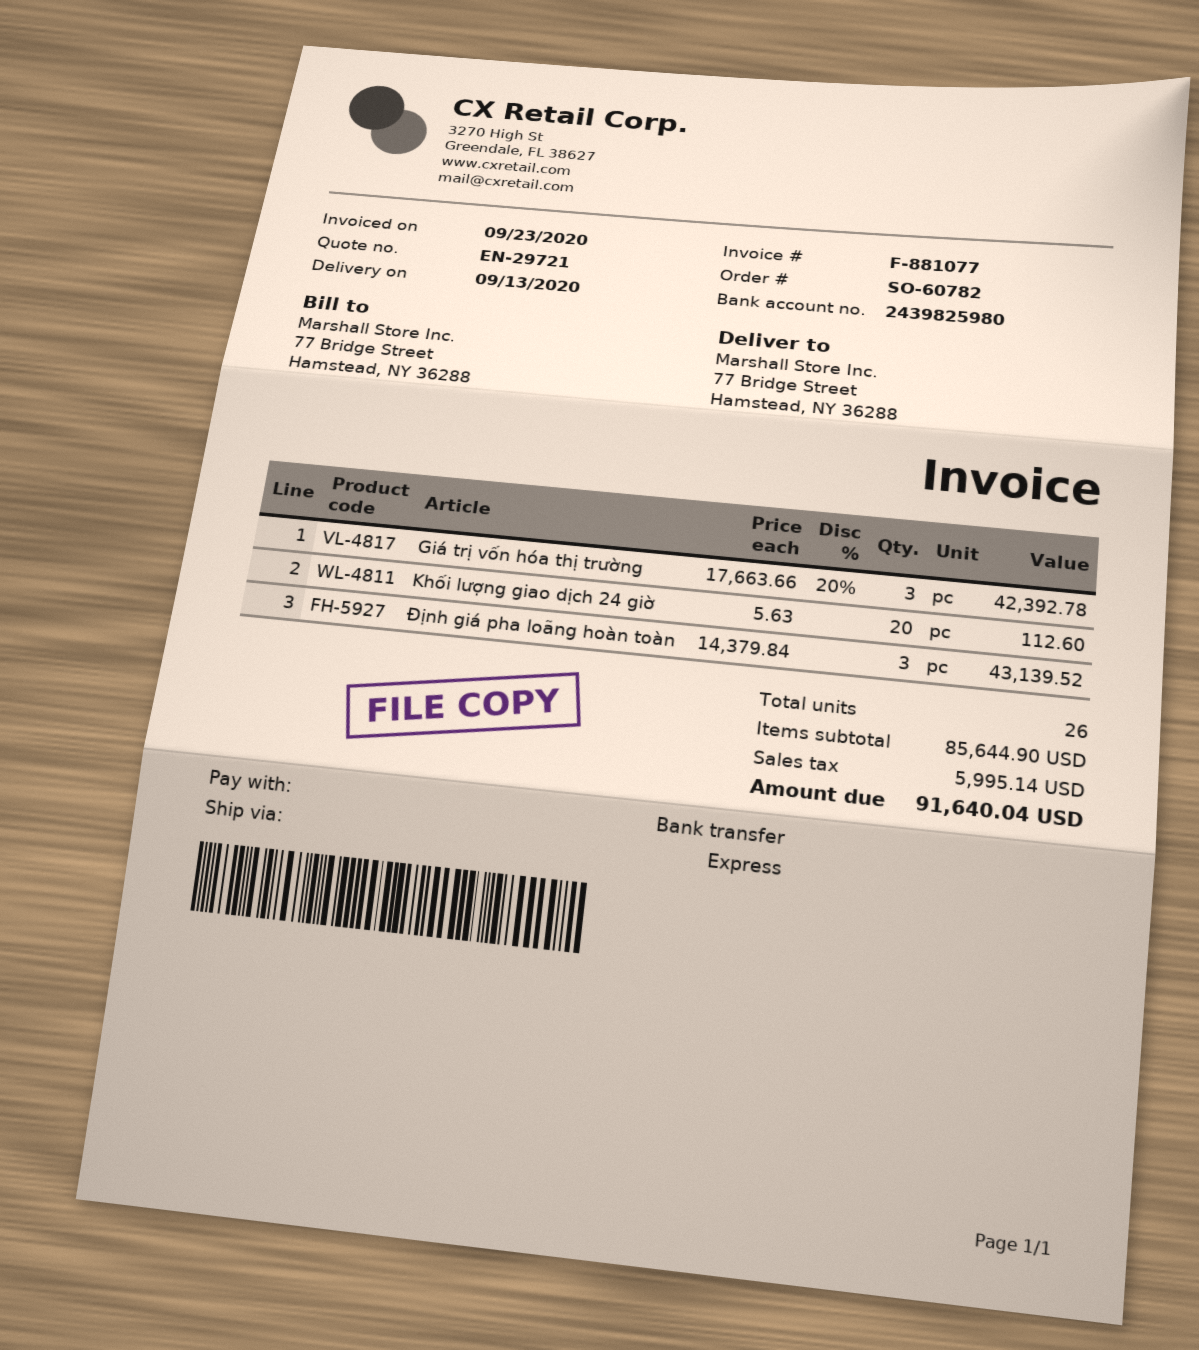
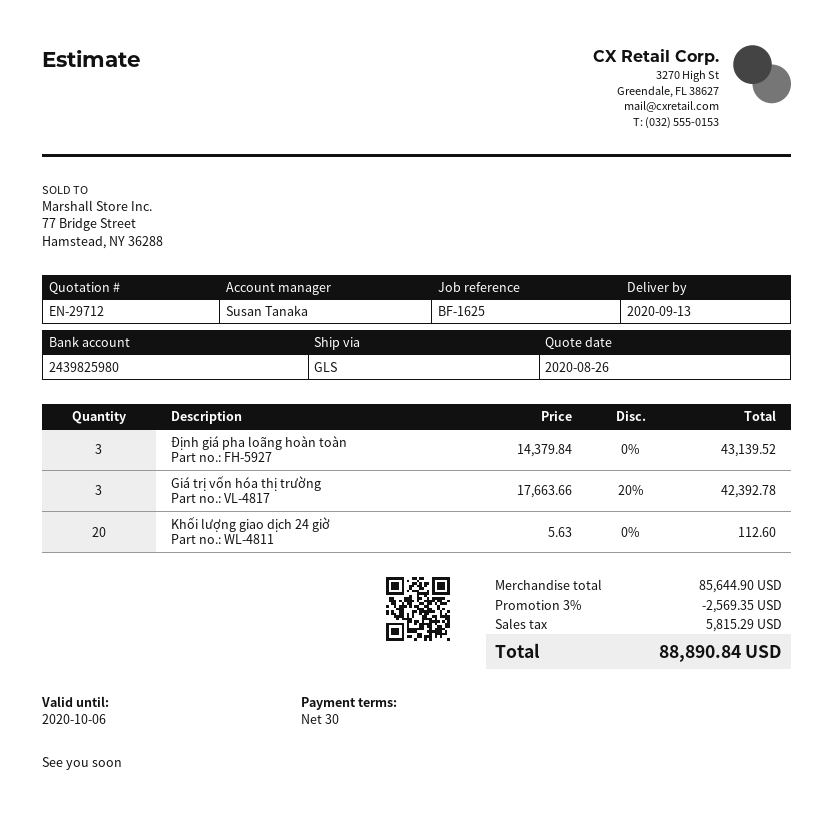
quote number: EN-29721 -> EN-29712
shipping method: express -> GLS
discount: none -> 3% = 2569.35
tax: 5995.14 -> 5815.29
total: 91640.04 -> 88890.84

